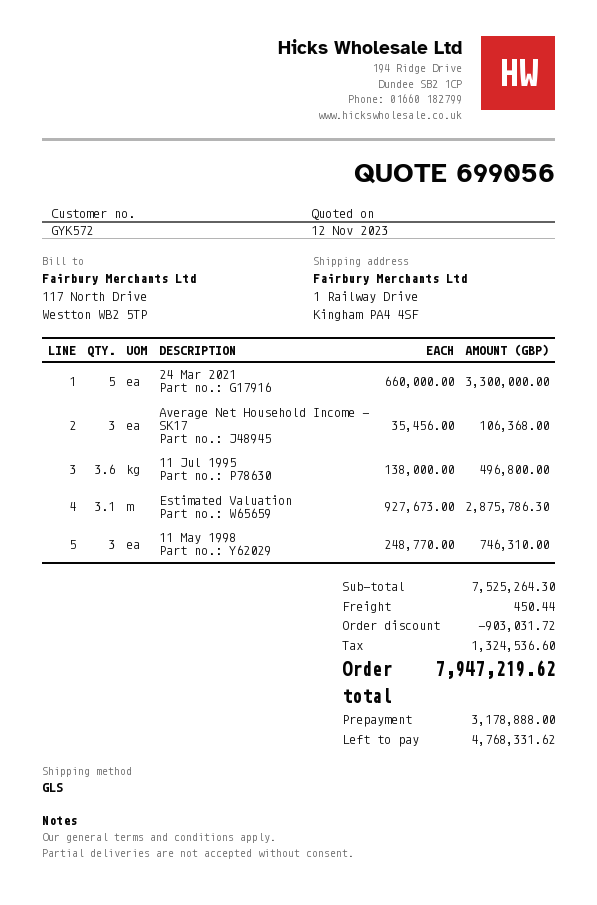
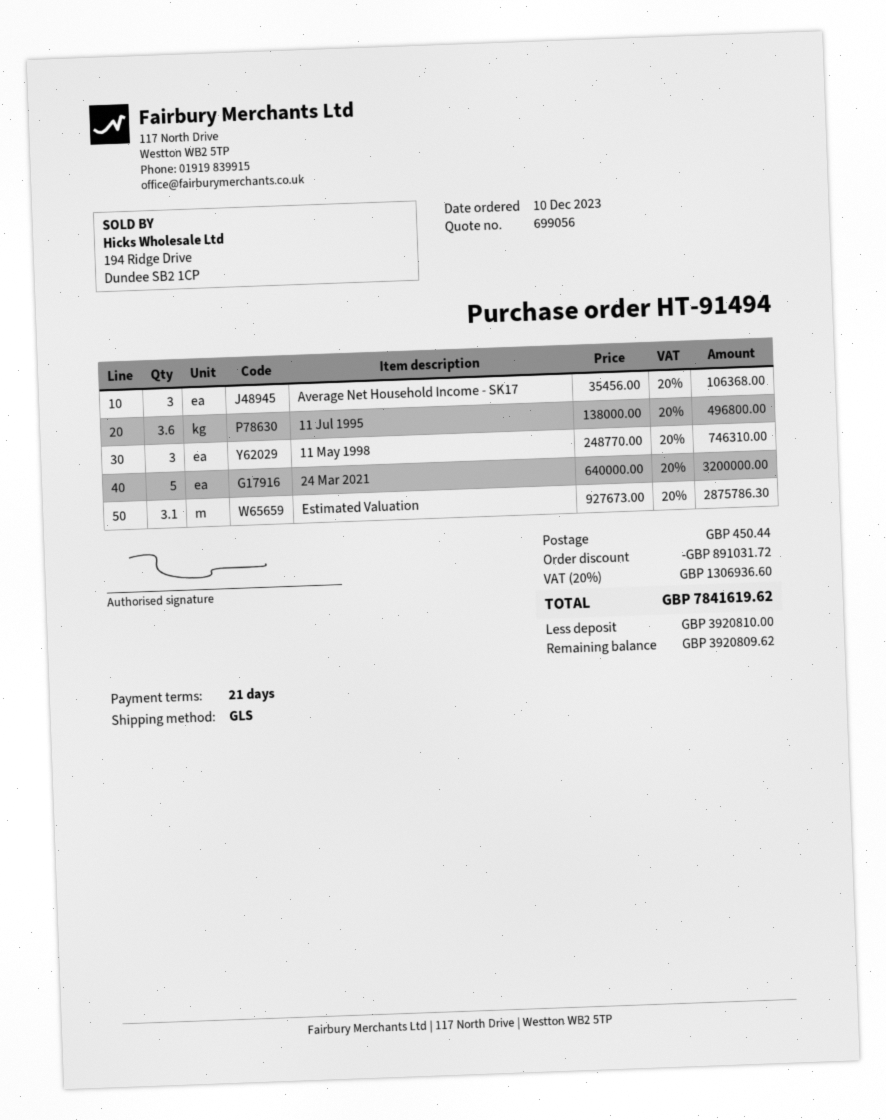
24 Mar 2021: 5 x 660000.00 = 3300000.00 -> 5 x 640000.00 = 3200000.00
discount: 903031.72 -> 891031.72
tax: 1324536.60 -> 1306936.60
total: 7947219.62 -> 7841619.62
deposit: 3178888.00 -> 3920810.00
balance: 4768331.62 -> 3920809.62

